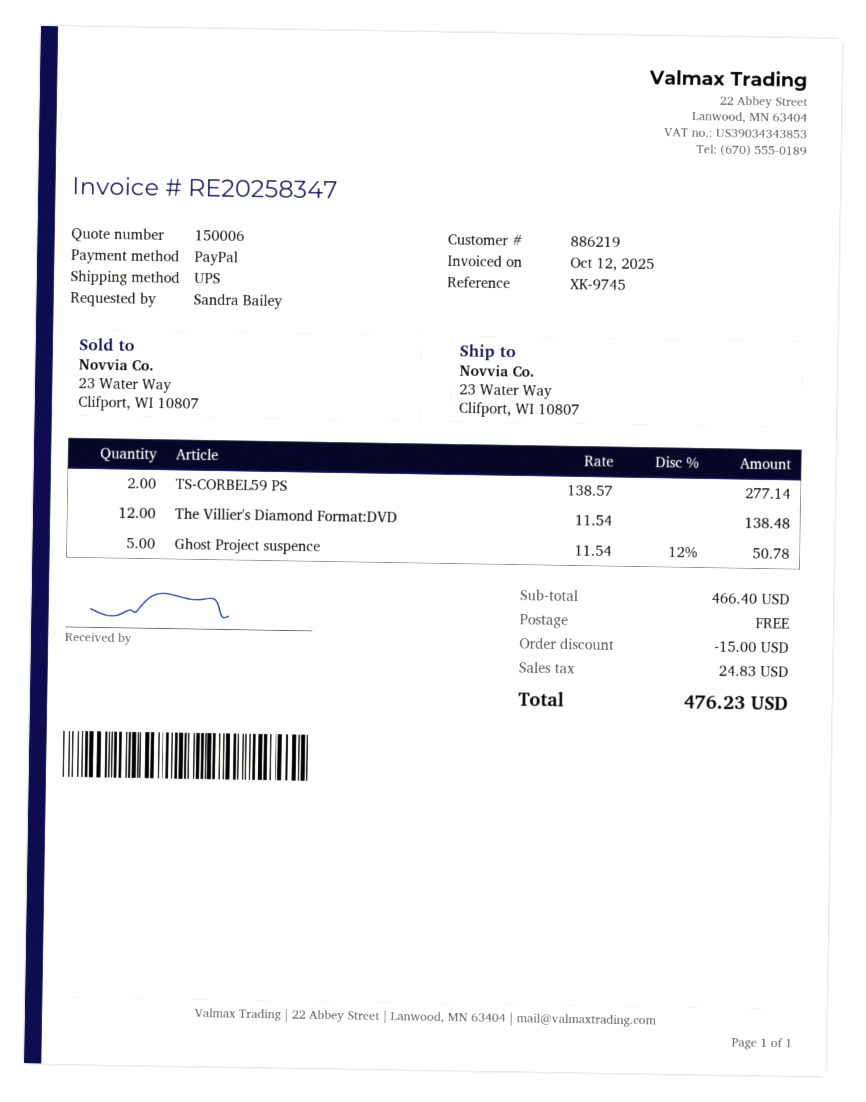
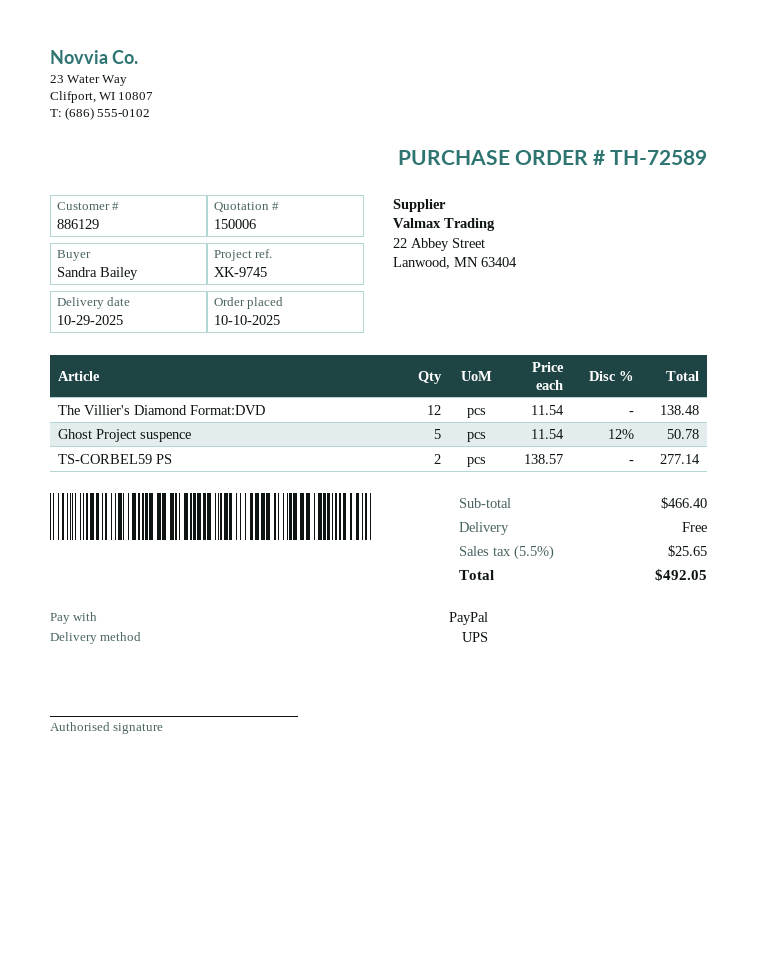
customer number: 886219 -> 886129
discount: 15.00 -> none
tax: 24.83 -> 25.65
total: 476.23 -> 492.05

